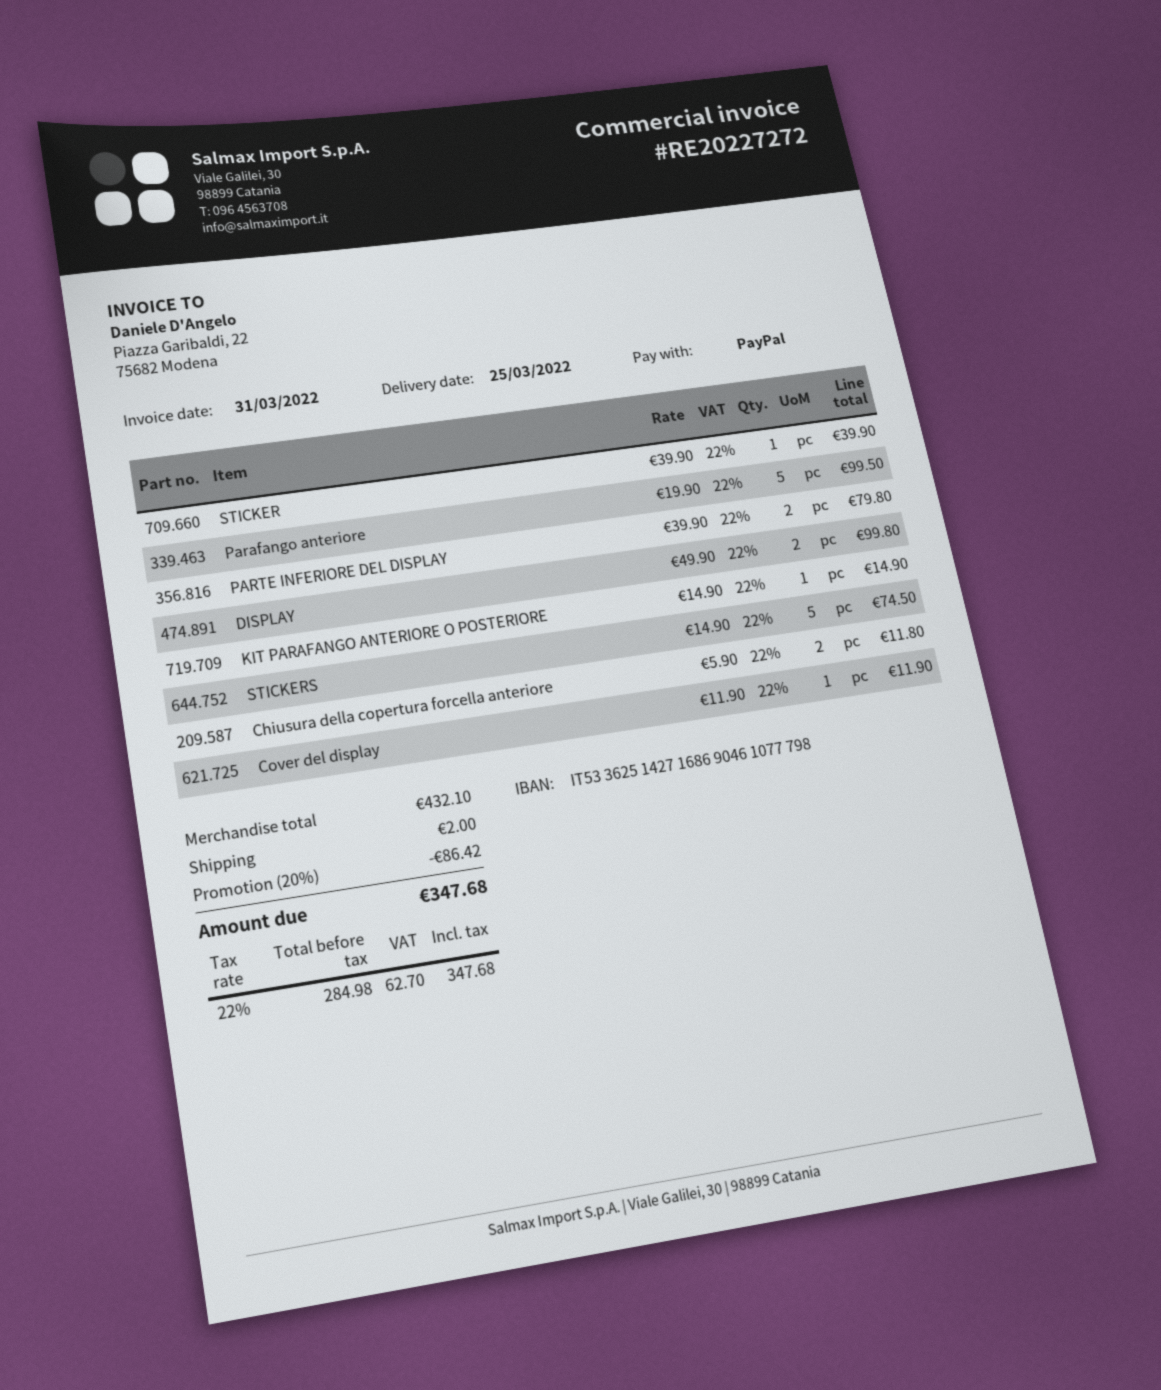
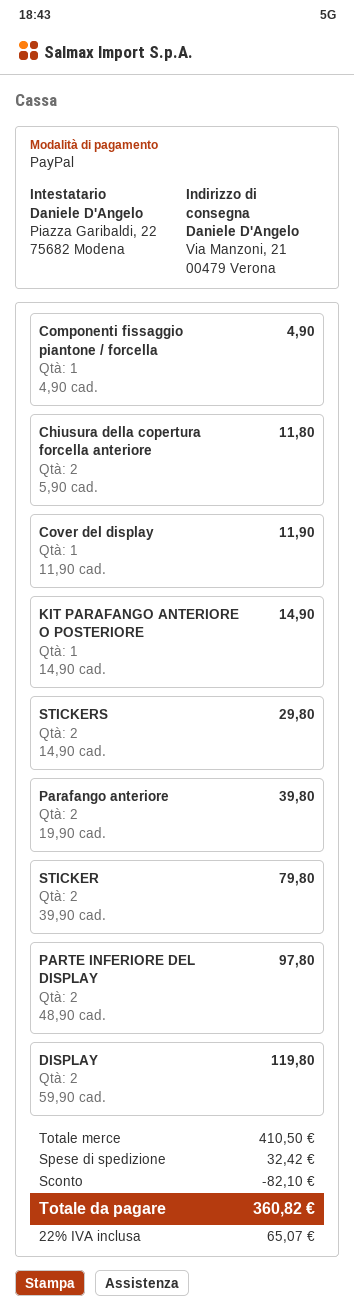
STICKER: 1 x 39.90 = 39.90 -> 2 x 39.90 = 79.80
Parafango anteriore: 5 x 19.90 = 99.50 -> 2 x 19.90 = 39.80
PARTE INFERIORE DEL DISPLAY: 2 x 39.90 = 79.80 -> 2 x 48.90 = 97.80
DISPLAY: 2 x 49.90 = 99.80 -> 2 x 59.90 = 119.80
STICKERS: 5 x 14.90 = 74.50 -> 2 x 14.90 = 29.80
Componenti fissaggio piantone / forcella: none -> 1 x 4.90 = 4.90
subtotal: 432.10 -> 410.50
discount: 86.42 -> 82.10
shipping: 2.00 -> 32.42
tax: 22% = 62.70 -> 22% = 65.07
total: 347.68 -> 360.82

